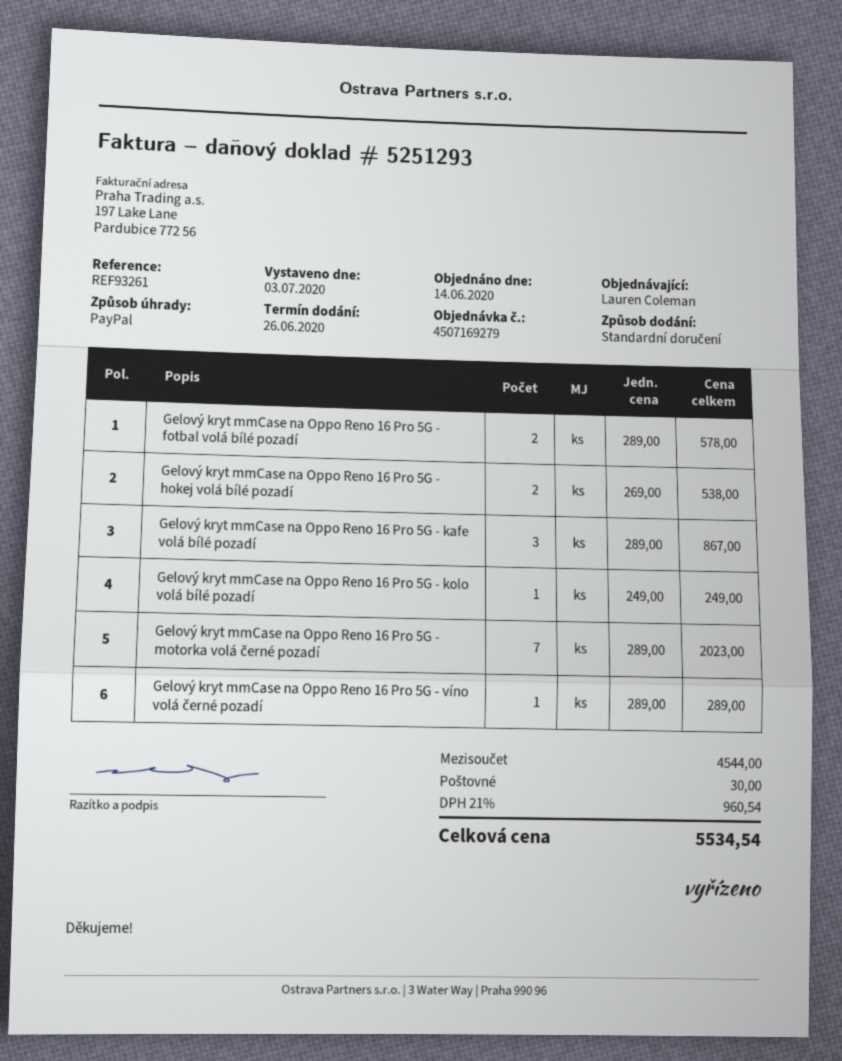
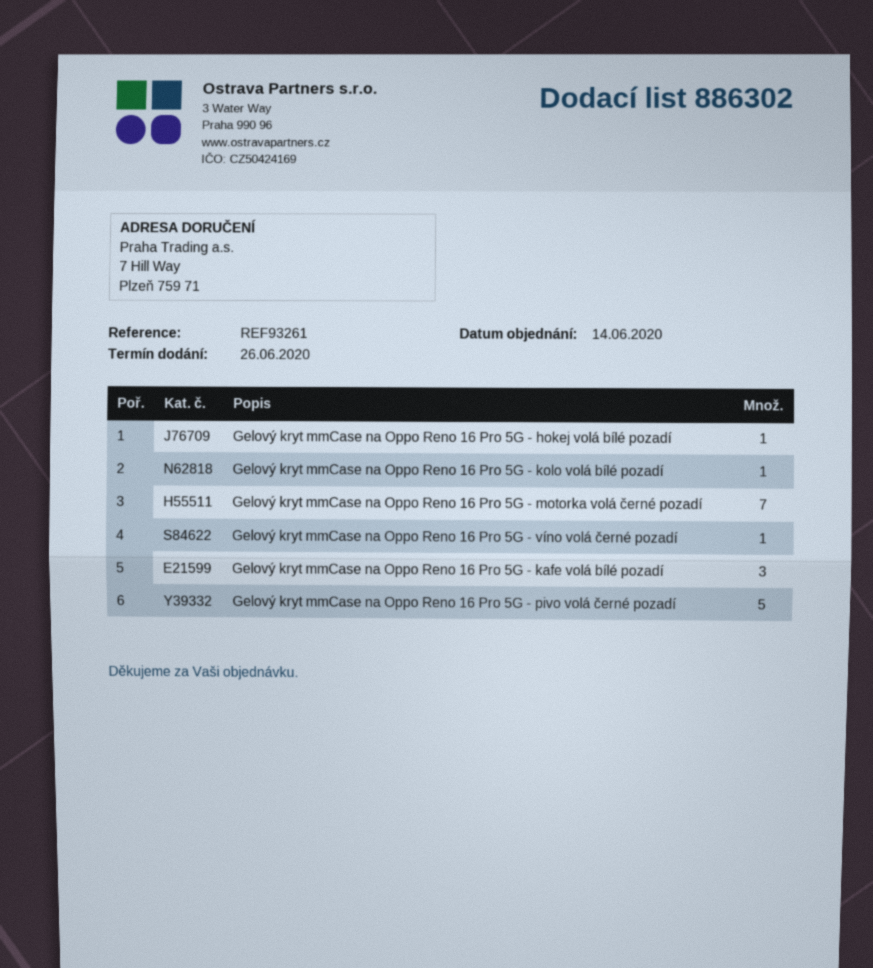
Gelový kryt mmCase na Oppo Reno 16 Pro 5G - fotbal volá bílé pozadí: 2 -> none
Gelový kryt mmCase na Oppo Reno 16 Pro 5G - hokej volá bílé pozadí: 2 -> 1
Gelový kryt mmCase na Oppo Reno 16 Pro 5G - pivo volá černé pozadí: none -> 5

